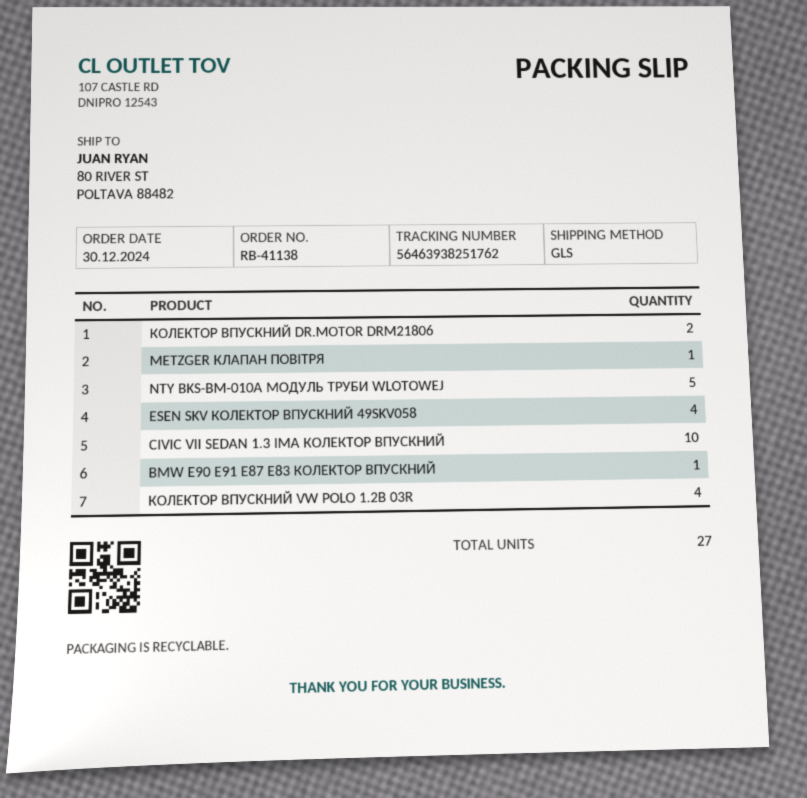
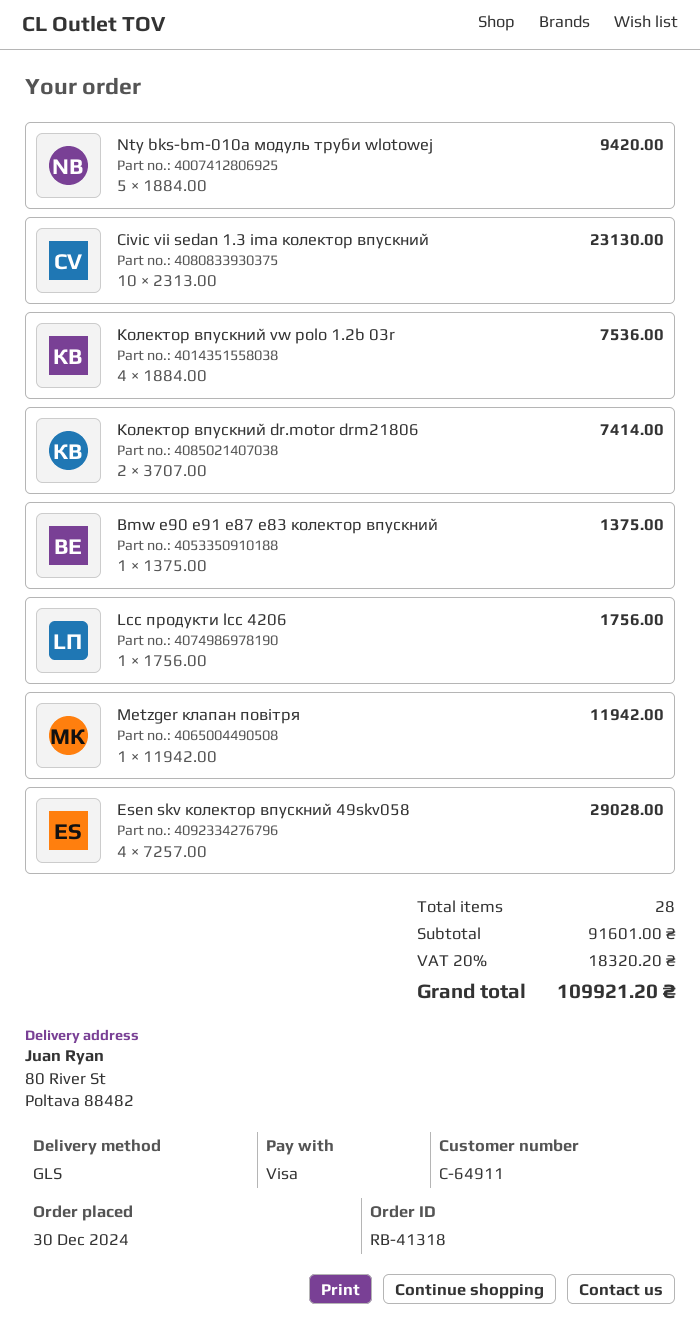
order number: RB-41138 -> RB-41318
Lcc продукти lcc 4206: none -> 1
total quantity: 27 -> 28

